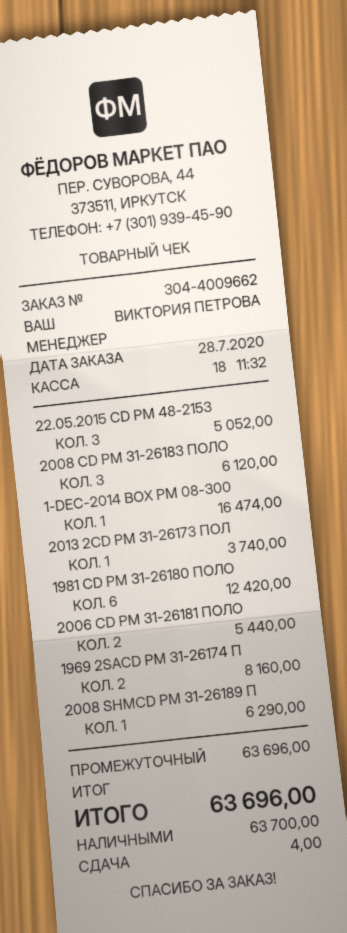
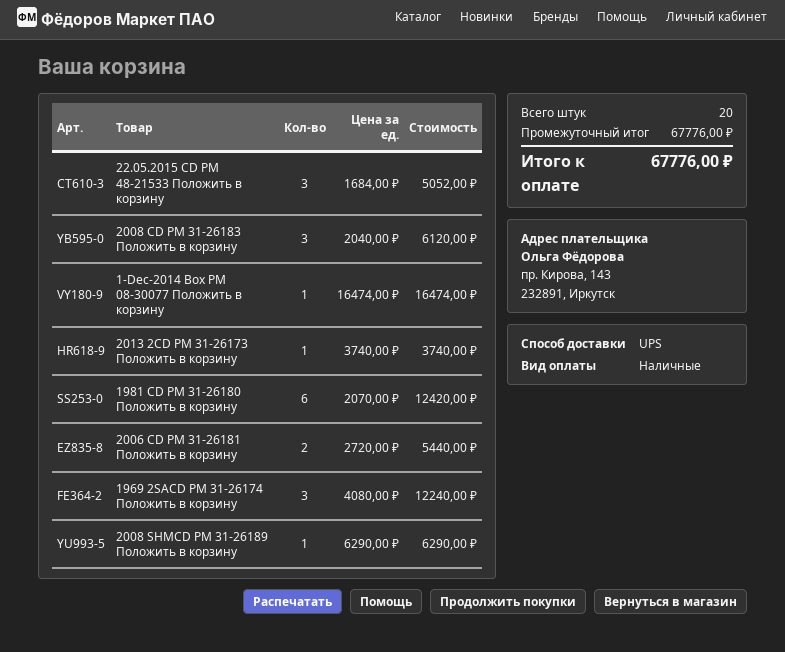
1969 2SACD PM 31-26174 П: 2 for 8160.00 -> 3 for 12240.00
subtotal: 63696.00 -> 67776.00
total: 63696.00 -> 67776.00

